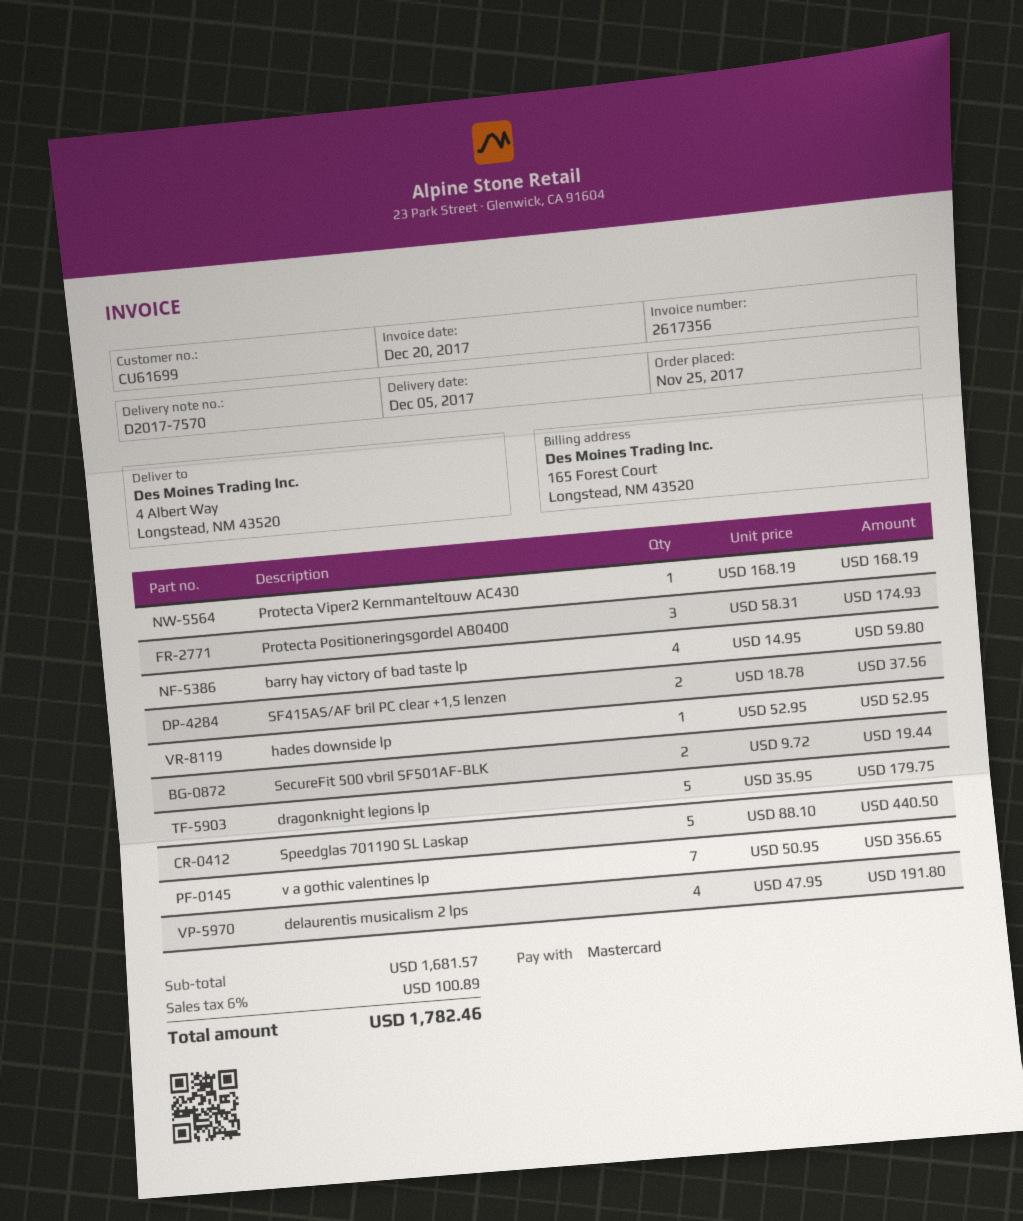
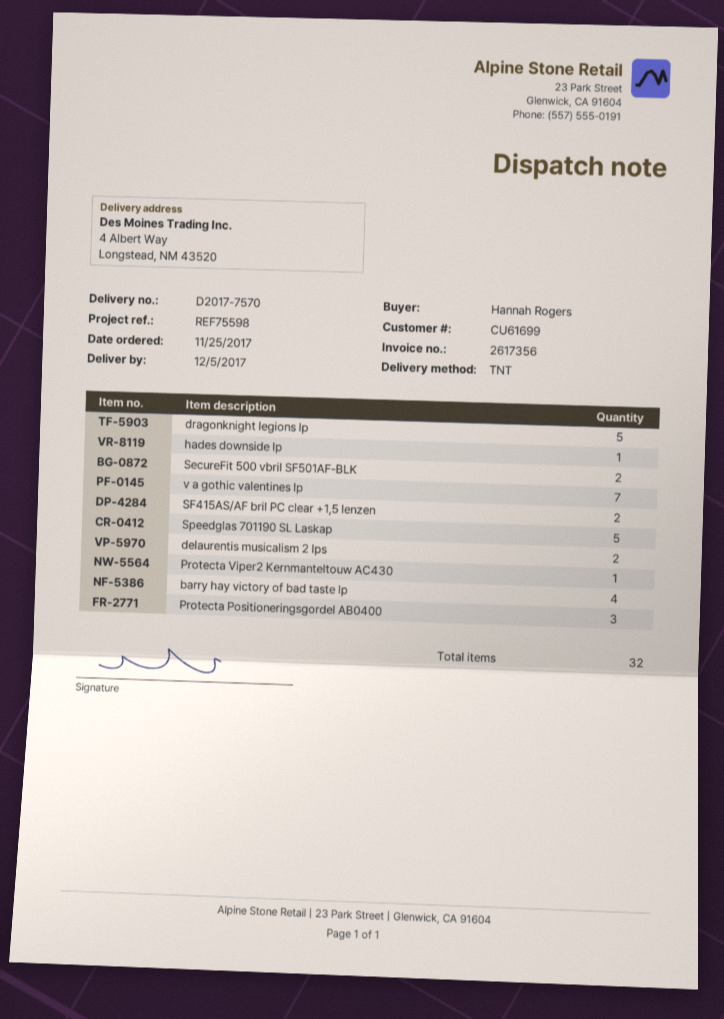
delaurentis musicalism 2 lps: 4 -> 2

